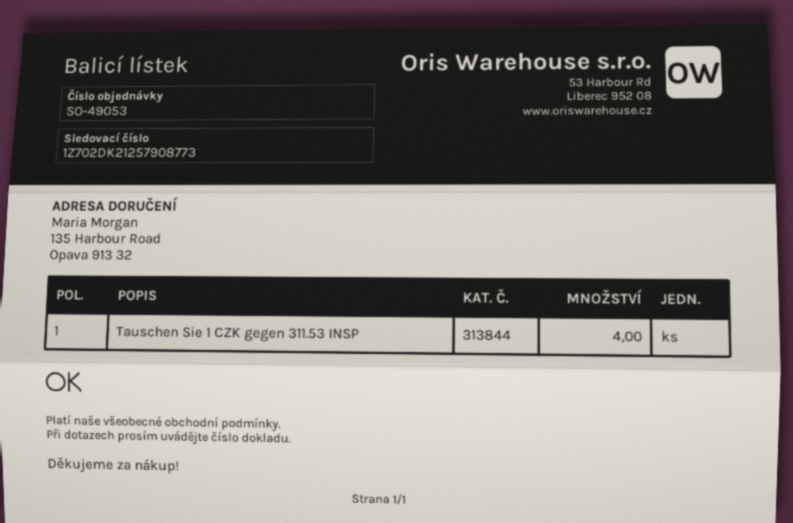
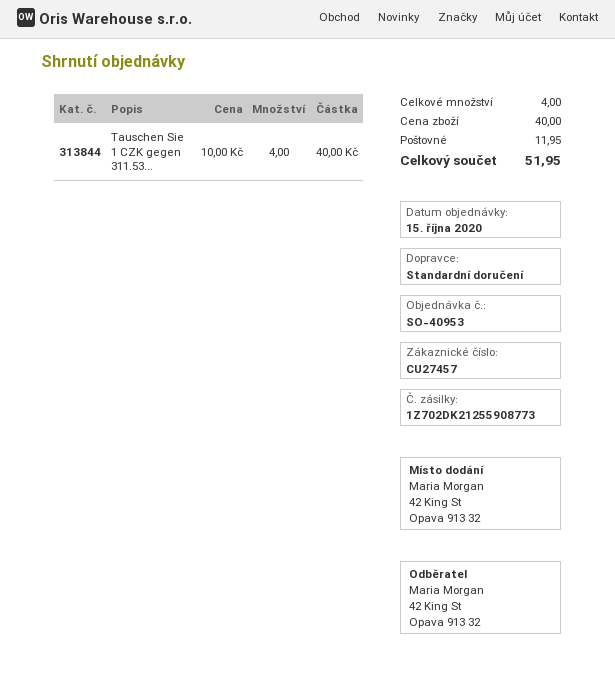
order number: SO-49053 -> SO-40953
tracking number: 1Z702DK21257908773 -> 1Z702DK21255908773
ship to: 135 Harbour Road, Opava 913 32 -> 42 King St, Opava 913 32

